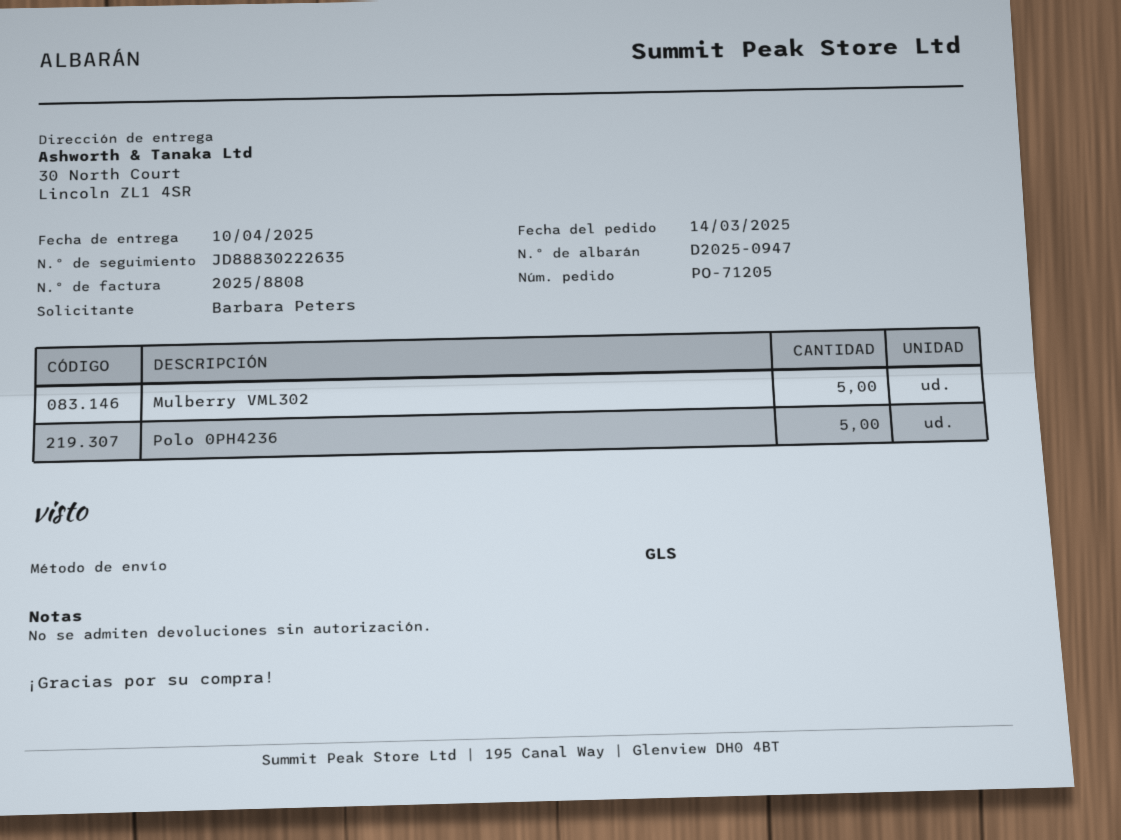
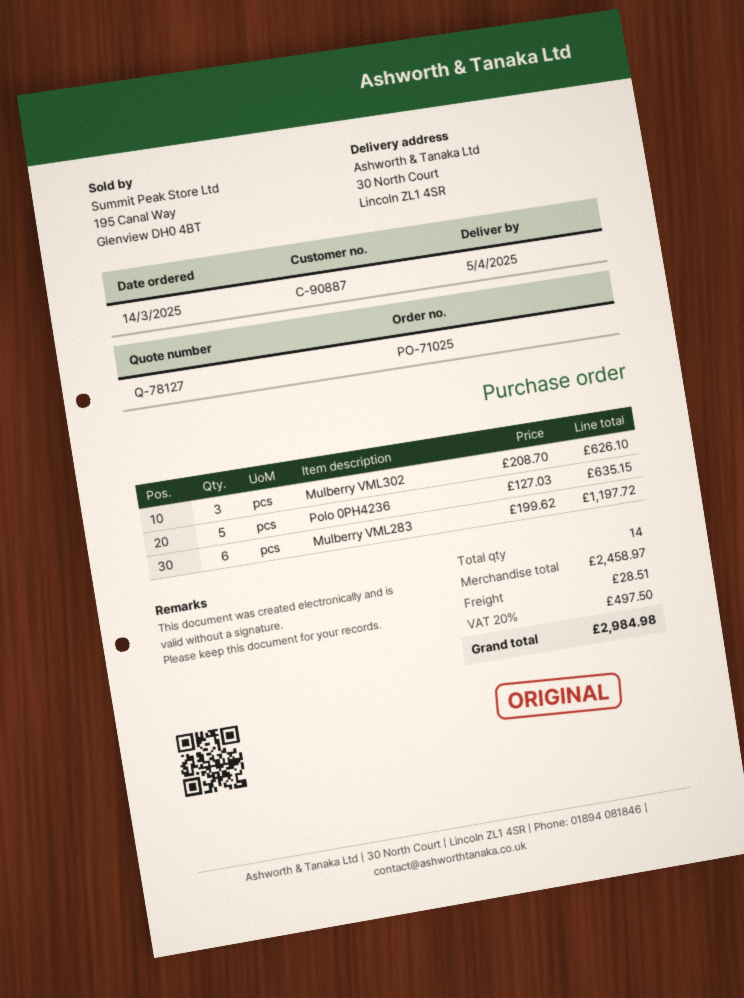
order number: PO-71205 -> PO-71025
delivery date: 2025-04-10 -> 2025-04-05
Mulberry VML302: 5 -> 3
Mulberry VML283: none -> 6

